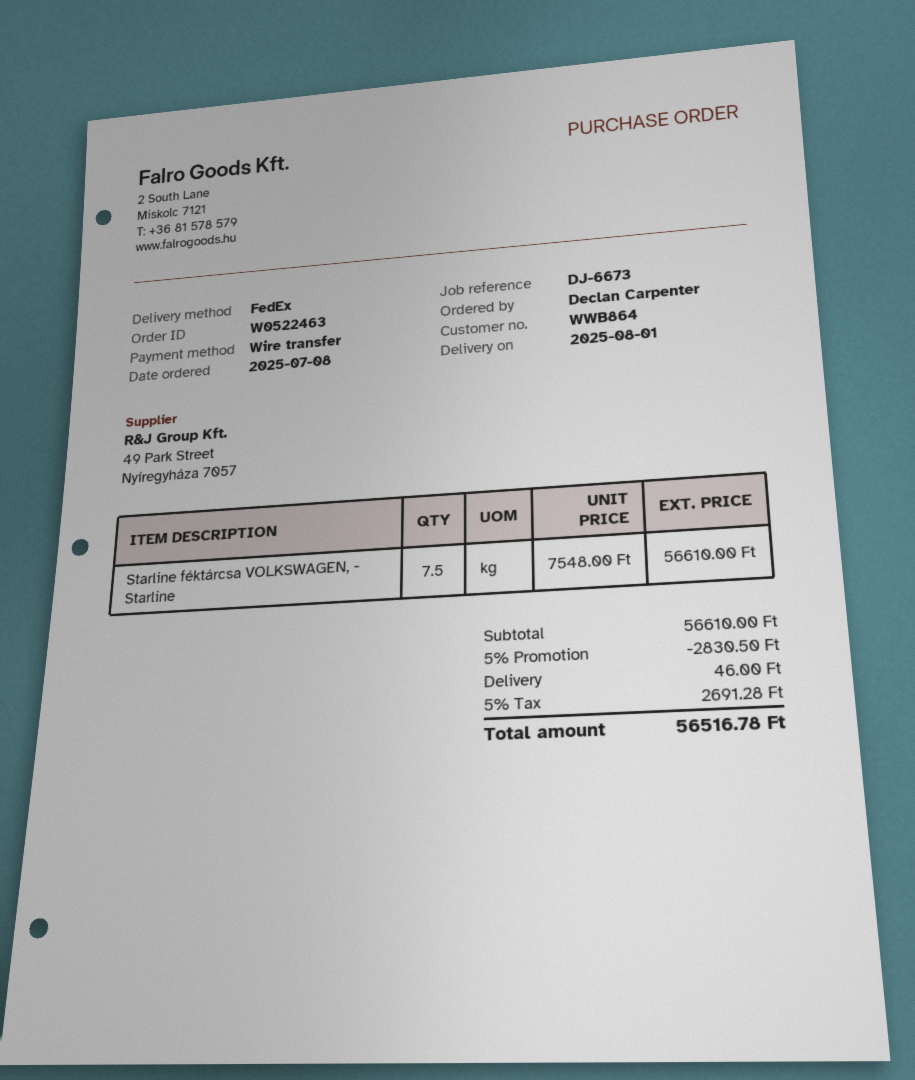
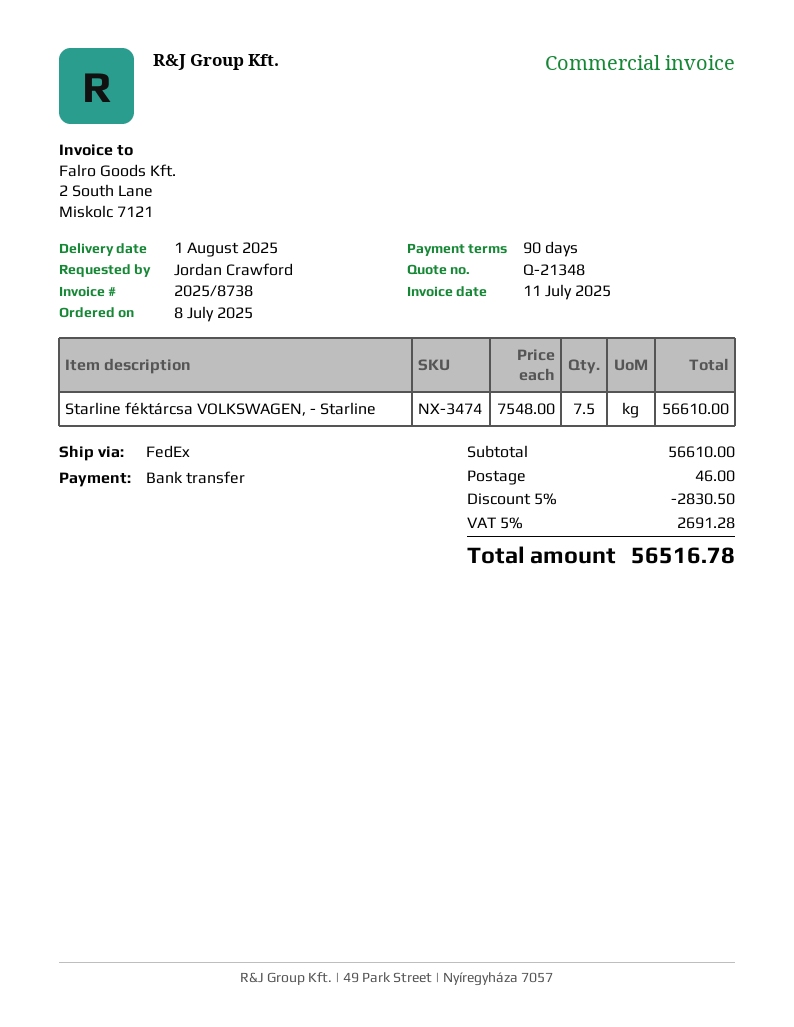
ordered by: Declan Carpenter -> Jordan Crawford

